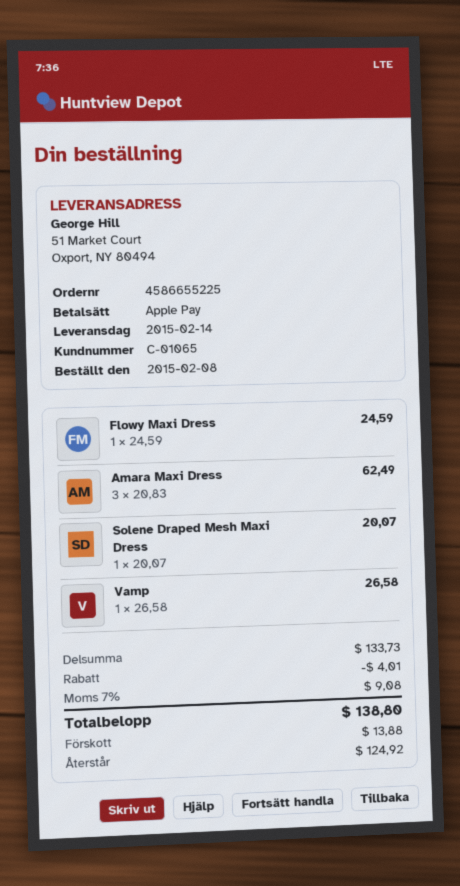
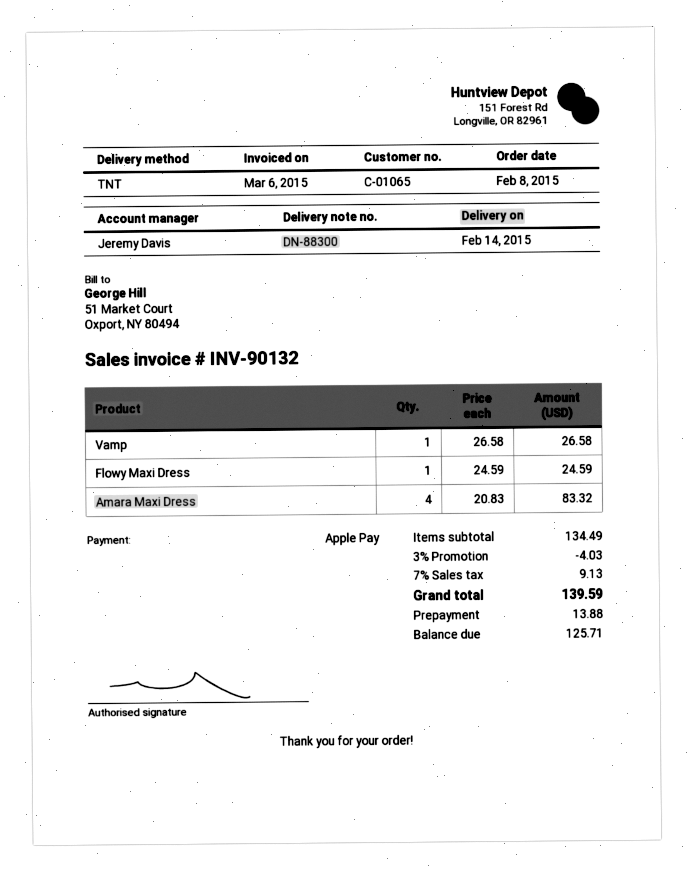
Amara Maxi Dress: 3 x 20.83 = 62.49 -> 4 x 20.83 = 83.32
Solene Draped Mesh Maxi Dress: 1 x 20.07 = 20.07 -> none
subtotal: 133.73 -> 134.49
discount: 4.01 -> 4.03
tax: 7% = 9.08 -> 7% = 9.13
total: 138.80 -> 139.59
balance: 124.92 -> 125.71

